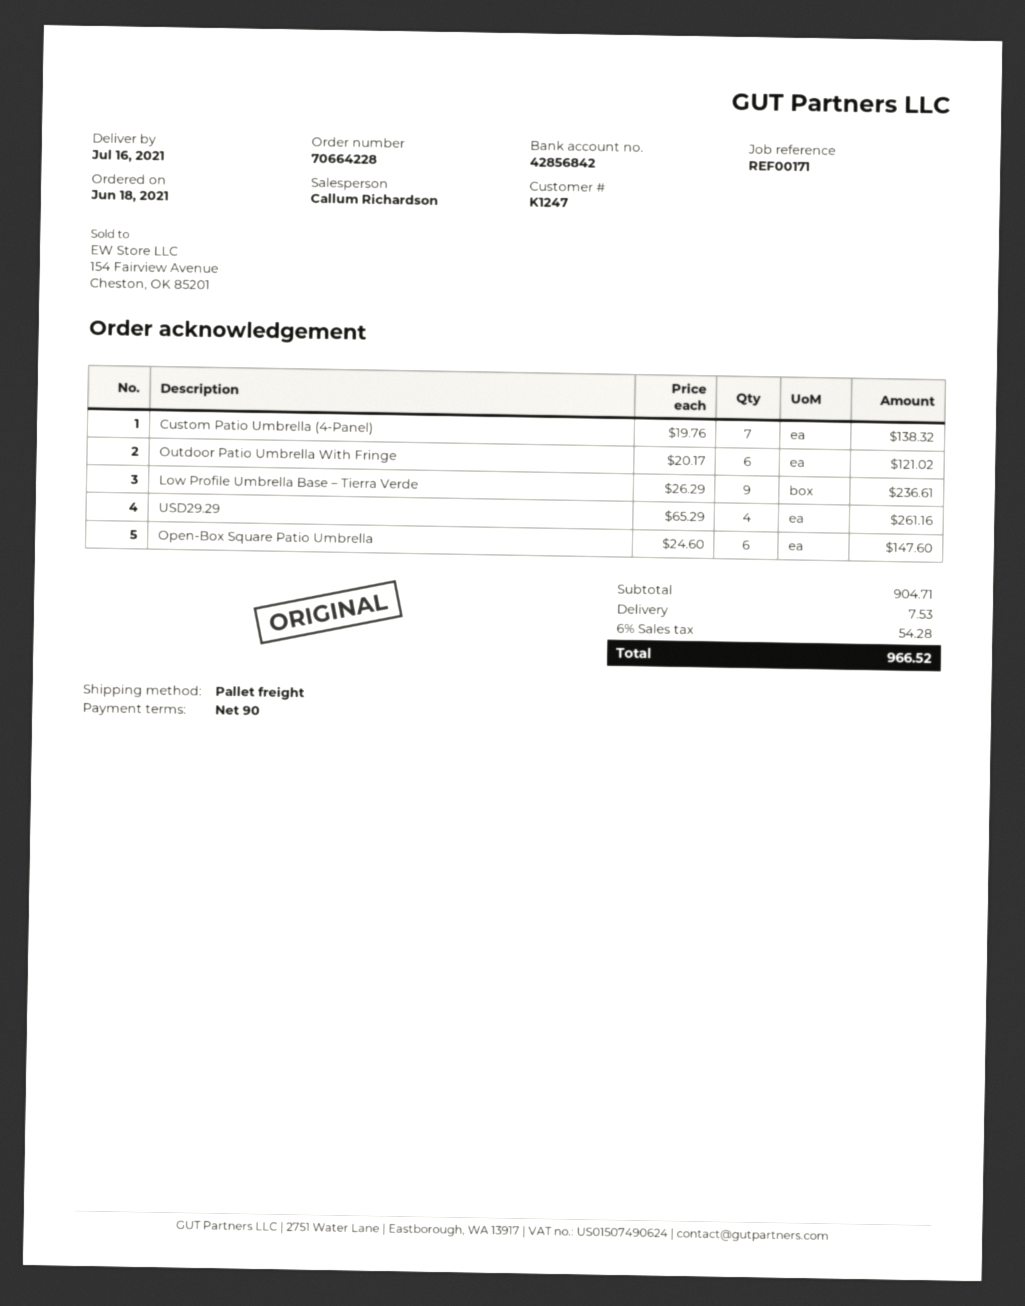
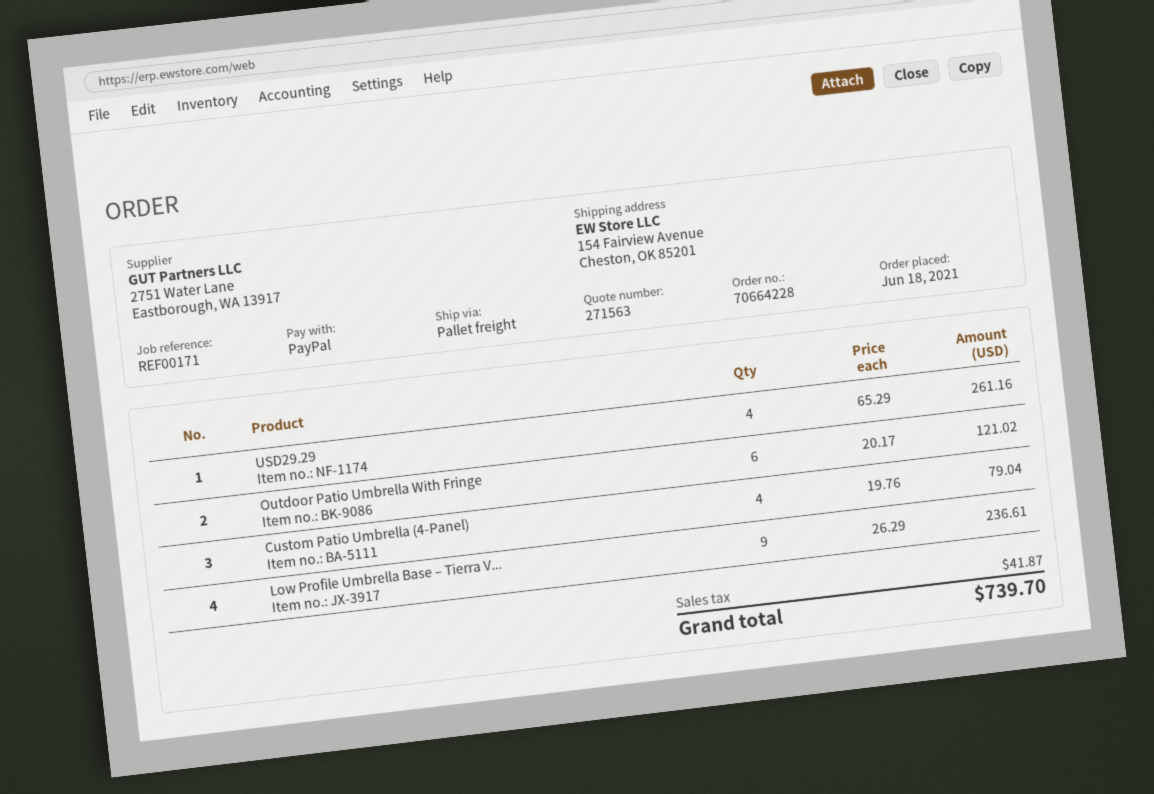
Custom Patio Umbrella (4-Panel): 7 x 19.76 = 138.32 -> 4 x 19.76 = 79.04
Open-Box Square Patio Umbrella: 6 x 24.60 = 147.60 -> none
shipping: 7.53 -> none
tax: 54.28 -> 41.87
total: 966.52 -> 739.70

